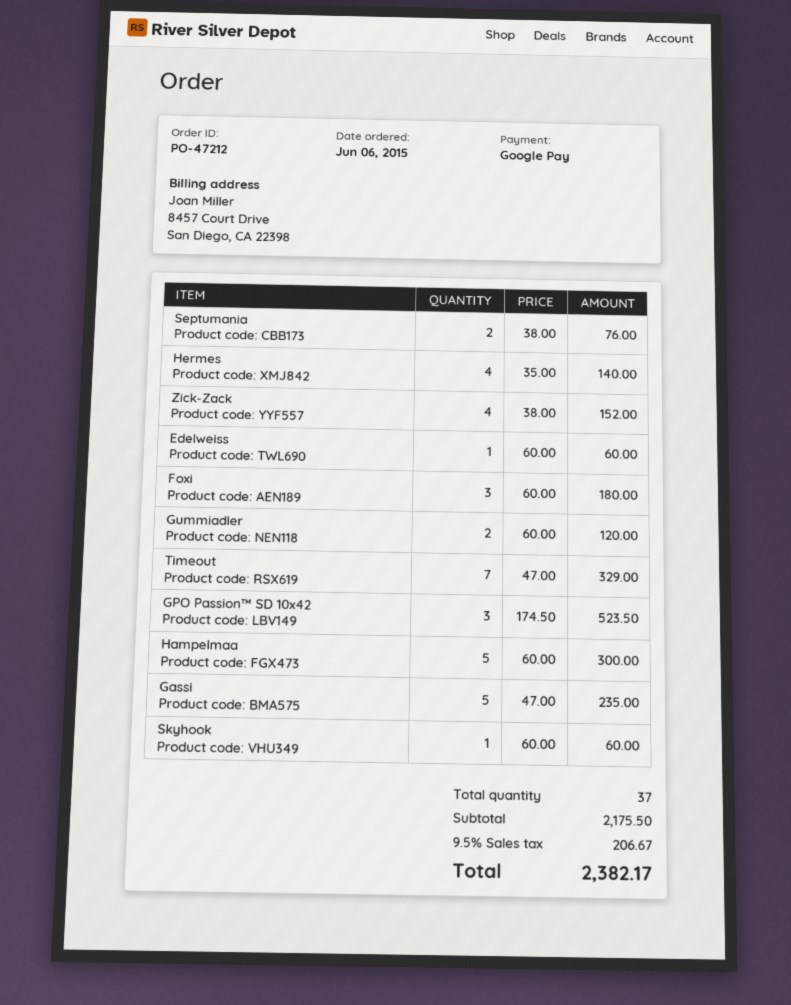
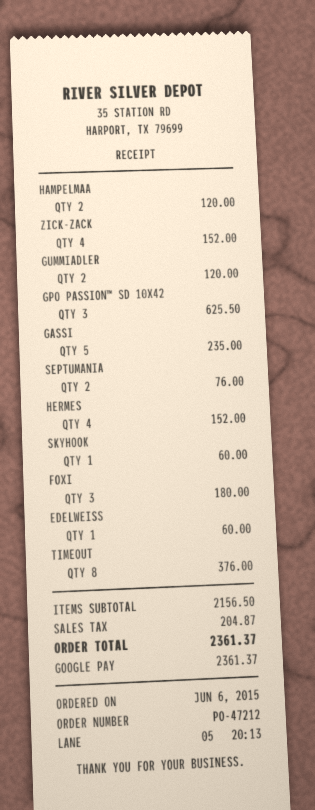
Hermes: 4 for 140.00 -> 4 for 152.00
Timeout: 7 for 329.00 -> 8 for 376.00
GPO Passion™ SD 10x42: 3 for 523.50 -> 3 for 625.50
Hampelmaa: 5 for 300.00 -> 2 for 120.00
subtotal: 2175.50 -> 2156.50
tax: 206.67 -> 204.87
total: 2382.17 -> 2361.37

